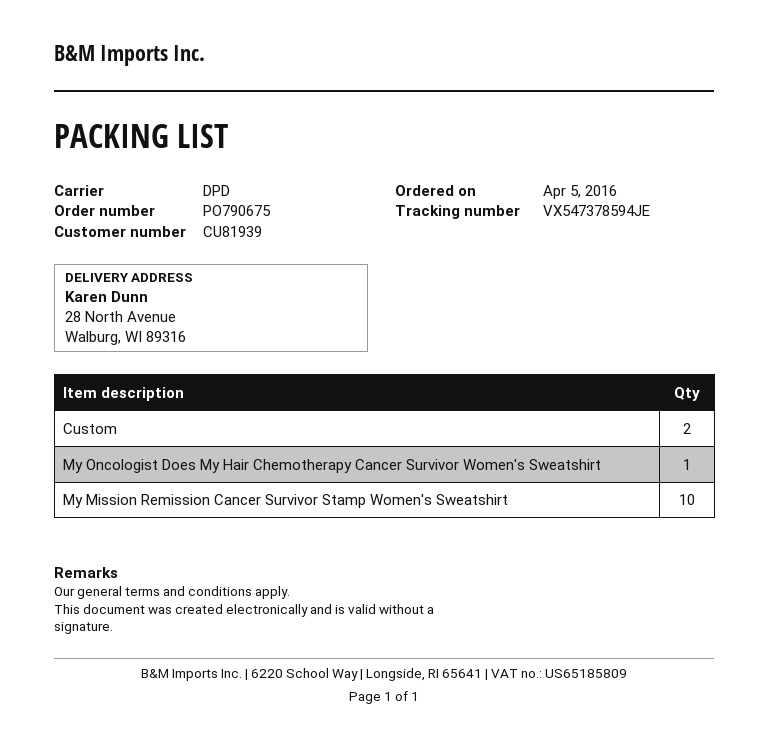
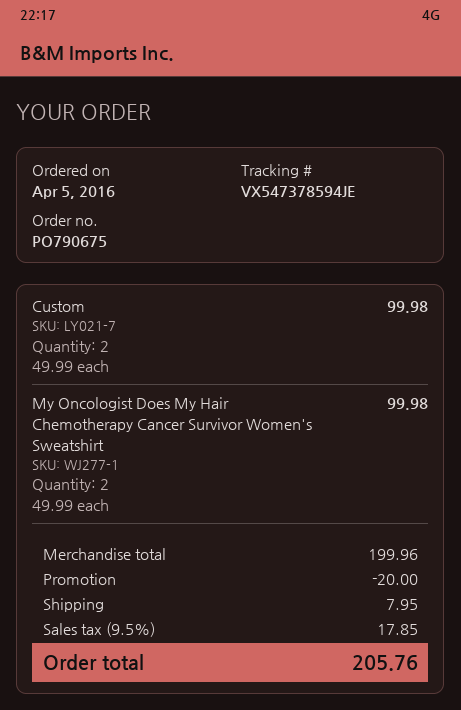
My Oncologist Does My Hair Chemotherapy Cancer Survivor Women's Sweatshirt: 1 -> 2
My Mission Remission Cancer Survivor Stamp Women's Sweatshirt: 10 -> none

